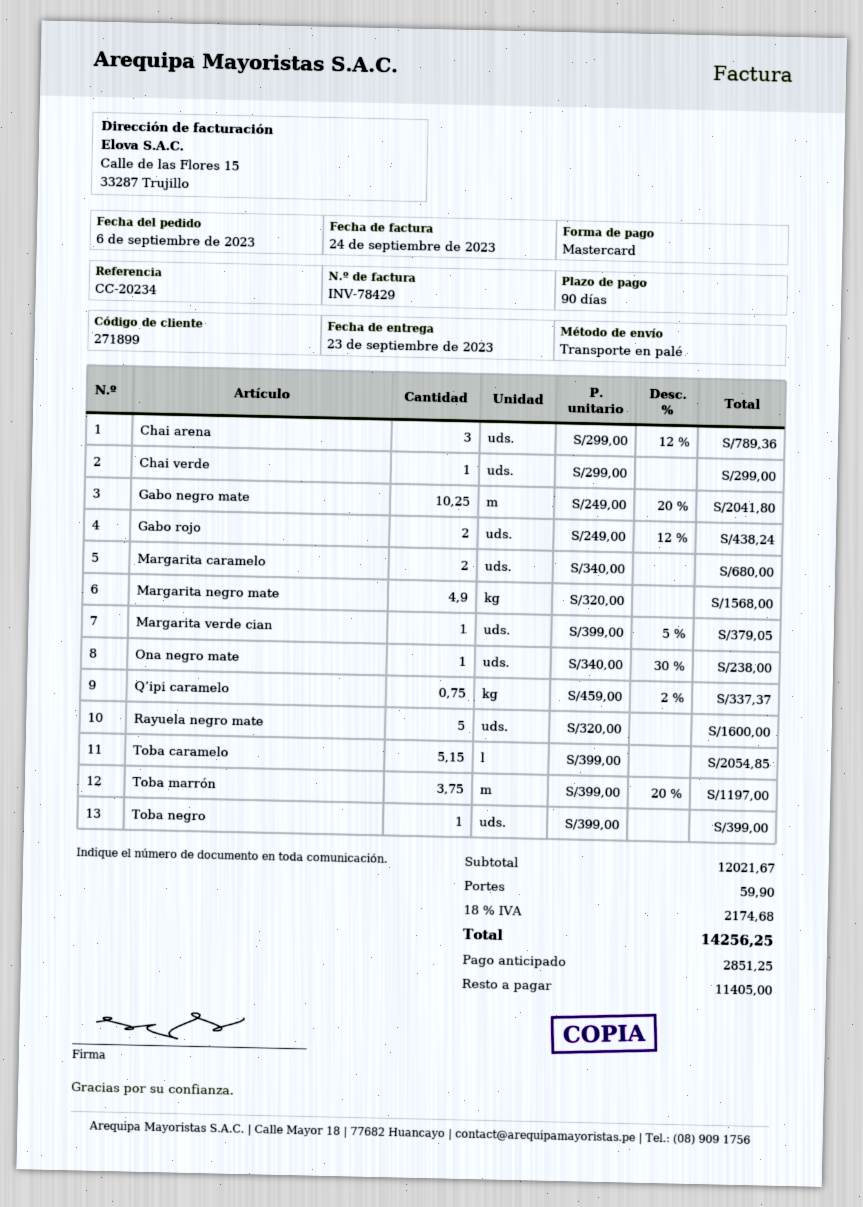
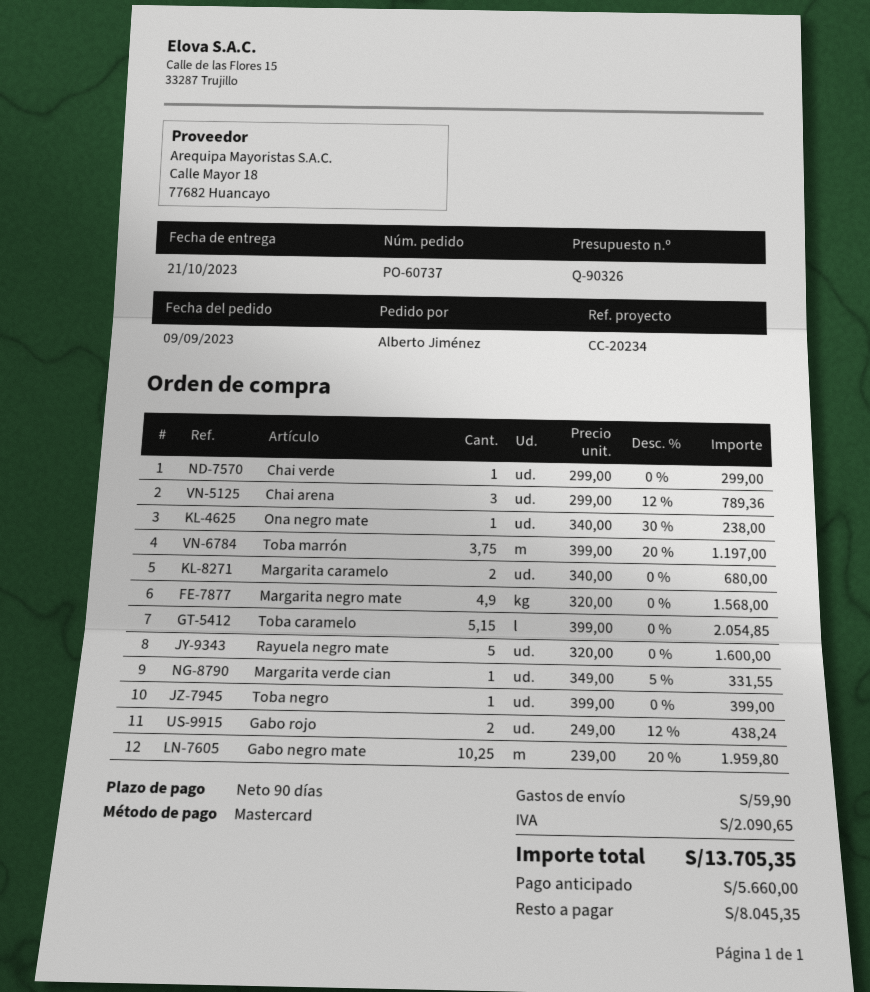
order date: 2023-09-06 -> 2023-09-09
delivery date: 2023-09-23 -> 2023-10-21
Gabo negro mate: 10.25 x 249.00 - 20% = 2041.80 -> 10.25 x 239.00 - 20% = 1959.80
Margarita verde cian: 1 x 399.00 - 5% = 379.05 -> 1 x 349.00 - 5% = 331.55
Q’ipi caramelo: 0.75 x 459.00 - 2% = 337.37 -> none
tax: 2174.68 -> 2090.65
total: 14256.25 -> 13705.35
deposit: 2851.25 -> 5660.00
balance: 11405.00 -> 8045.35

